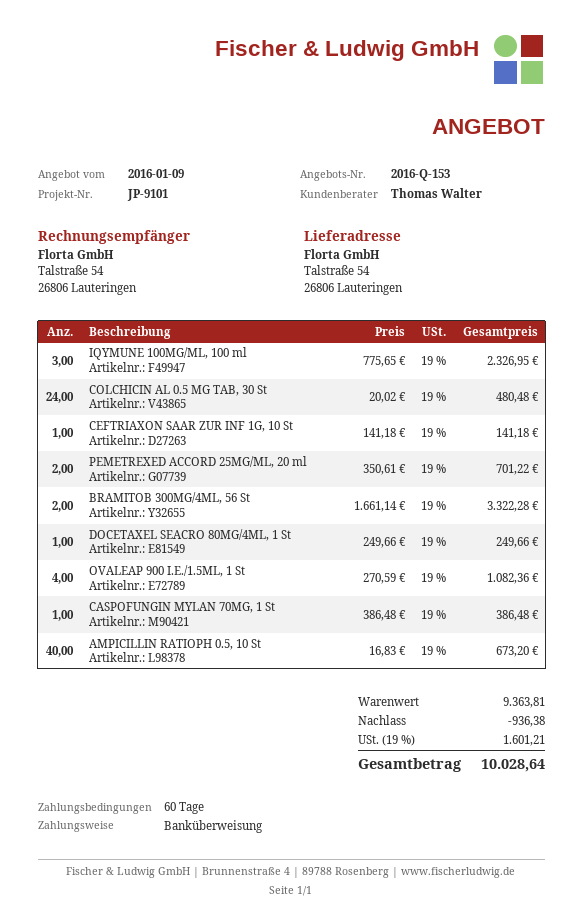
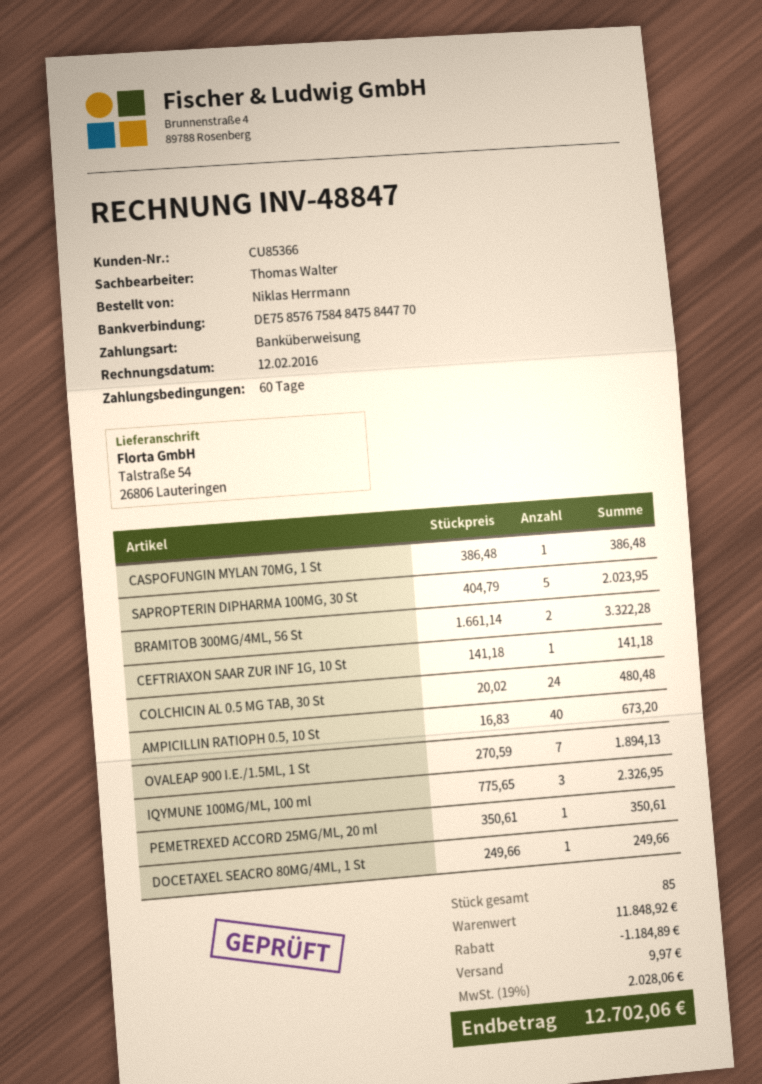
PEMETREXED ACCORD 25MG/ML, 20 ml: 2 x 350.61 = 701.22 -> 1 x 350.61 = 350.61
OVALEAP 900 I.E./1.5ML, 1 St: 4 x 270.59 = 1082.36 -> 7 x 270.59 = 1894.13
SAPROPTERIN DIPHARMA 100MG, 30 St: none -> 5 x 404.79 = 2023.95
subtotal: 9363.81 -> 11848.92
discount: 936.38 -> 1184.89
shipping: none -> 9.97
tax: 19% = 1601.21 -> 19% = 2028.06
total: 10028.64 -> 12702.06

